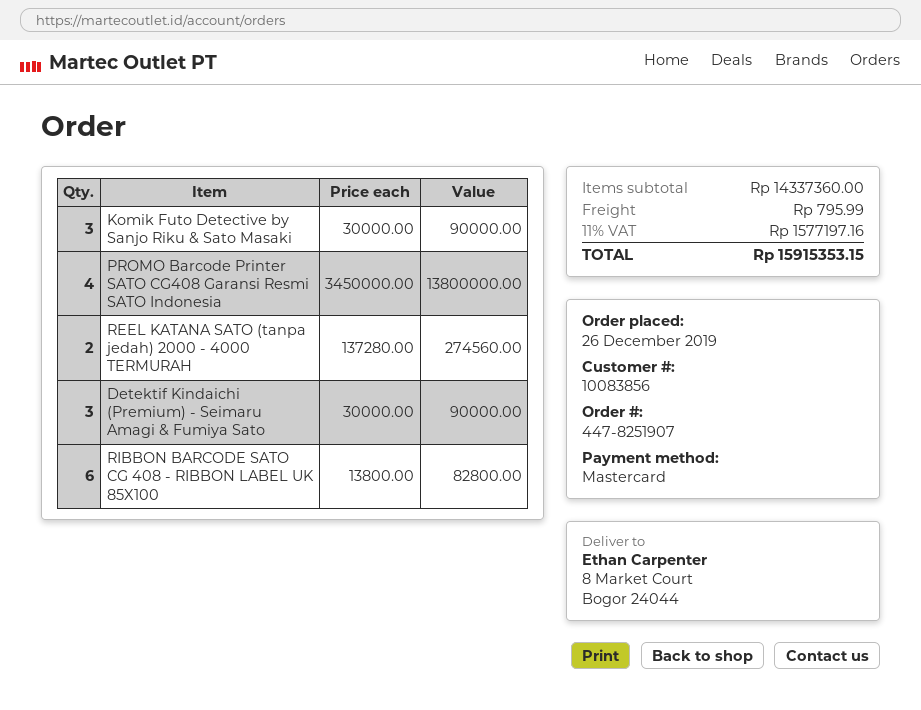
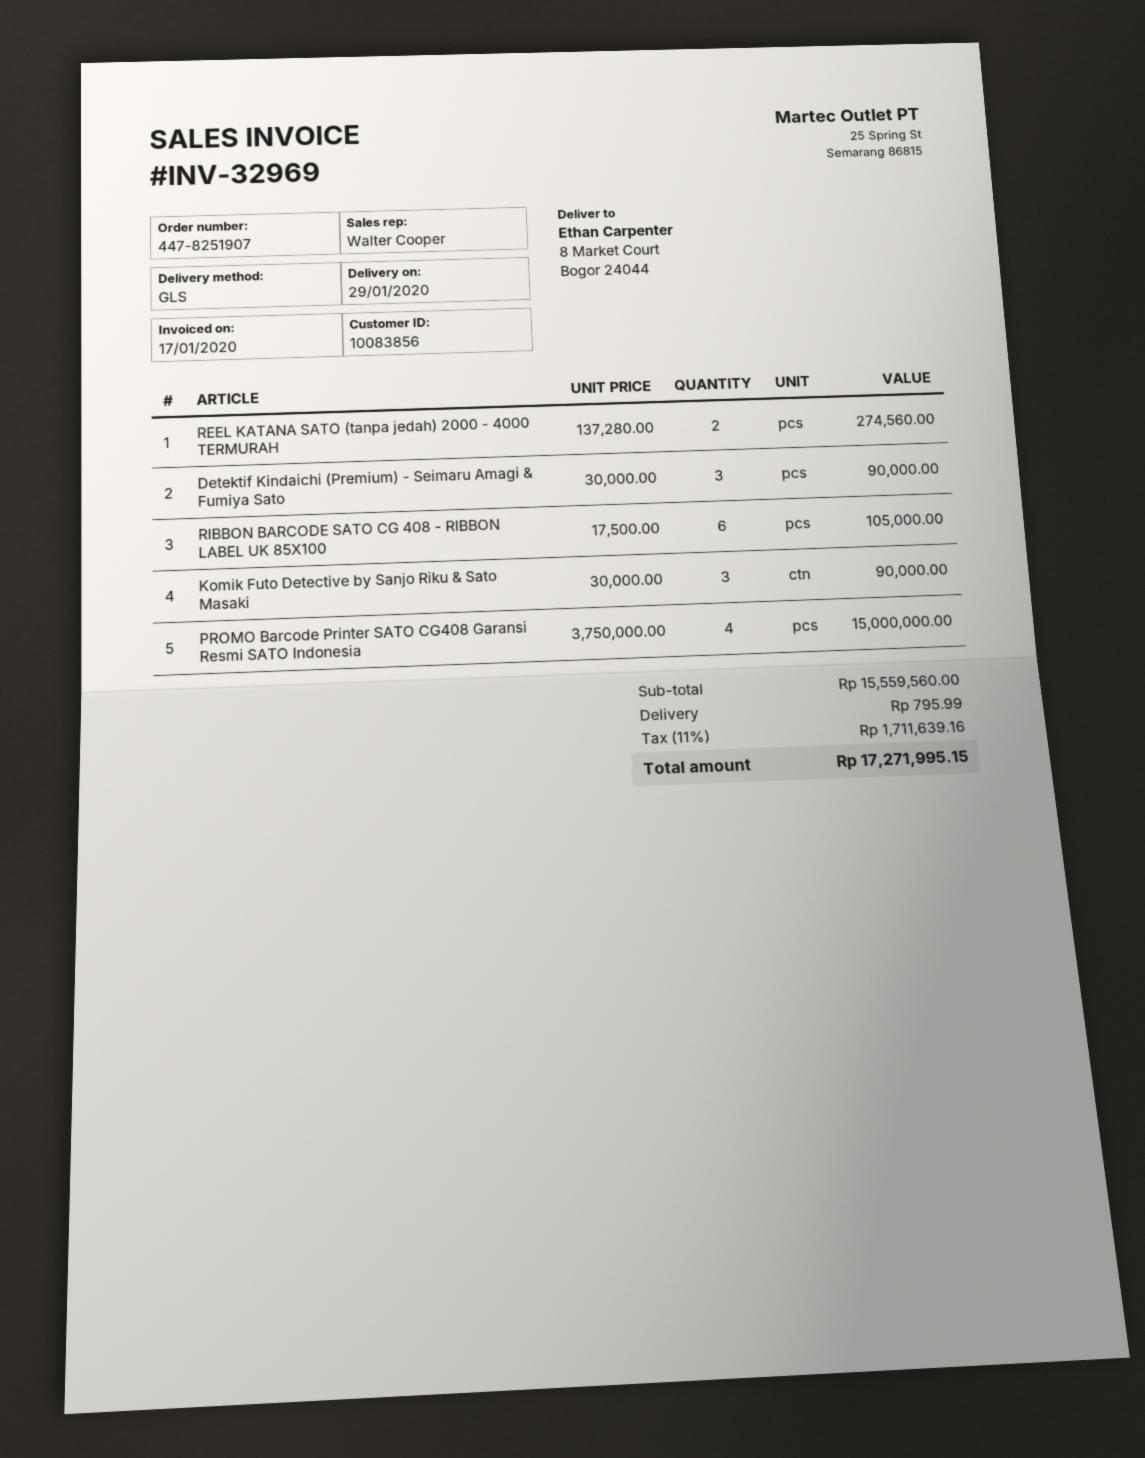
PROMO Barcode Printer SATO CG408 Garansi Resmi SATO Indonesia: 4 x 3450000.00 = 13800000.00 -> 4 x 3750000.00 = 15000000.00
RIBBON BARCODE SATO CG 408 - RIBBON LABEL UK 85X100: 6 x 13800.00 = 82800.00 -> 6 x 17500.00 = 105000.00
subtotal: 14337360.00 -> 15559560.00
tax: 11% = 1577197.16 -> 11% = 1711639.16
total: 15915353.15 -> 17271995.15

